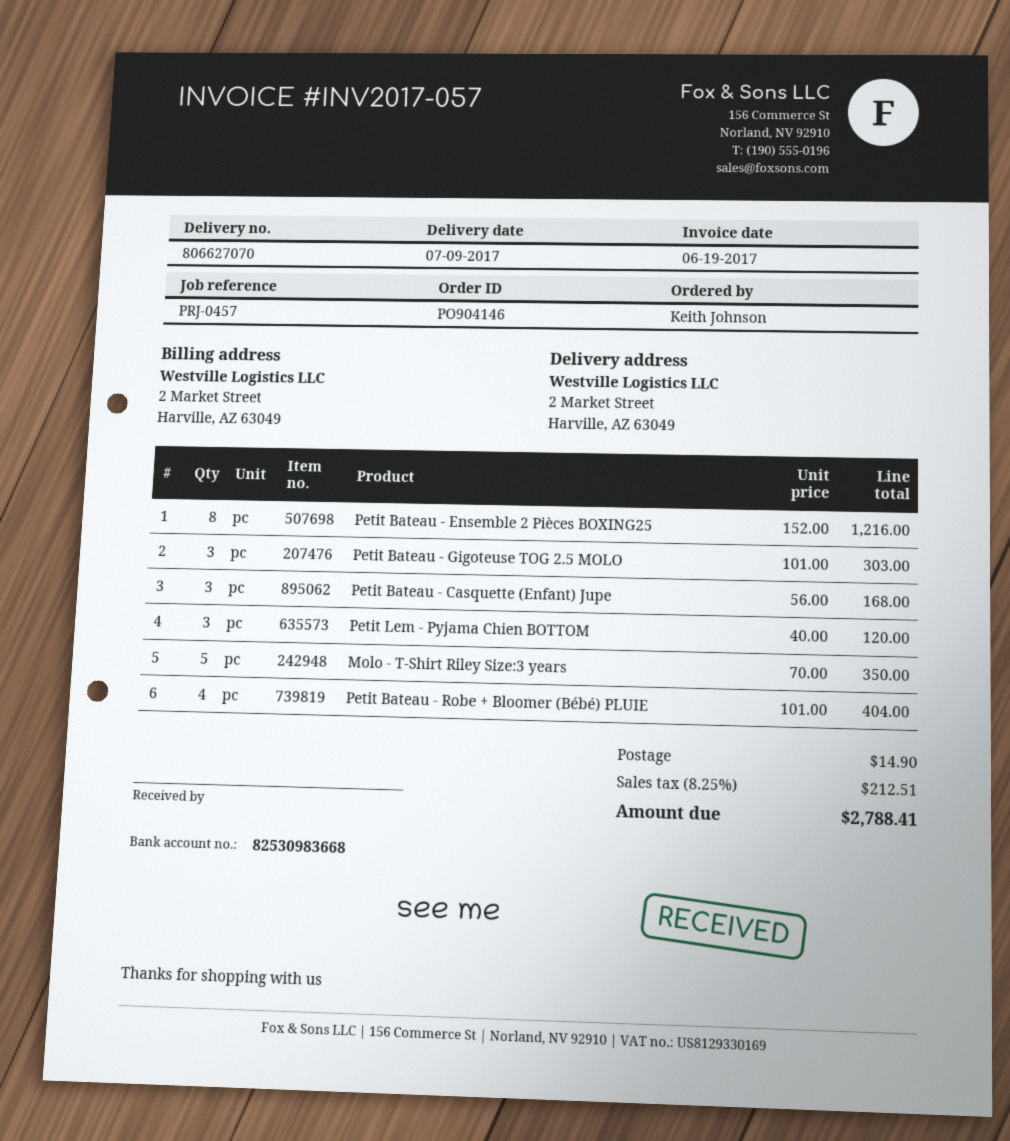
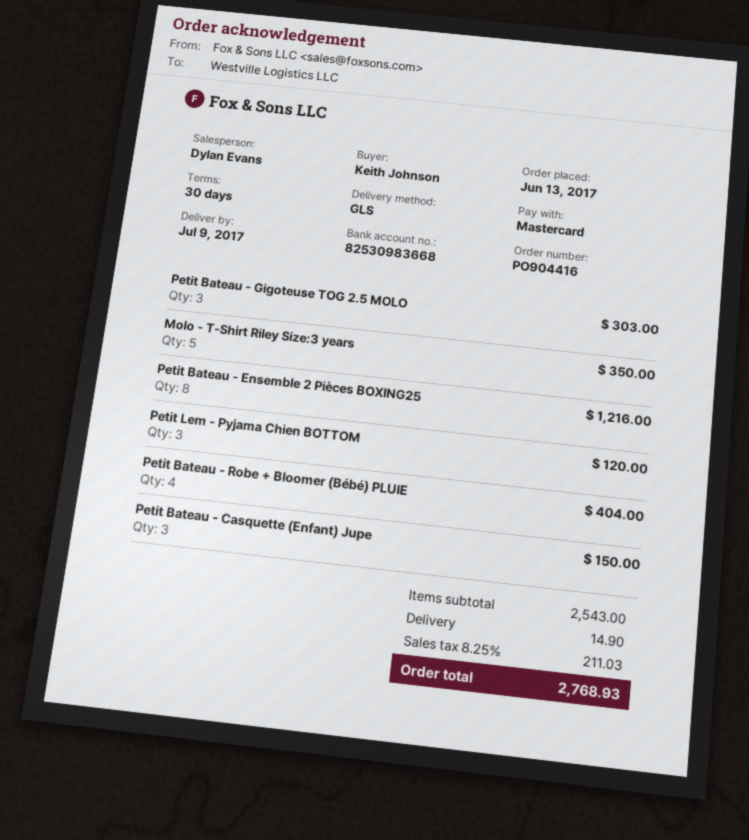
order number: PO904146 -> PO904416
Petit Bateau - Casquette (Enfant) Jupe: 3 for 168.00 -> 3 for 150.00
tax: 8.25% = 212.51 -> 8.25% = 211.03
total: 2788.41 -> 2768.93

